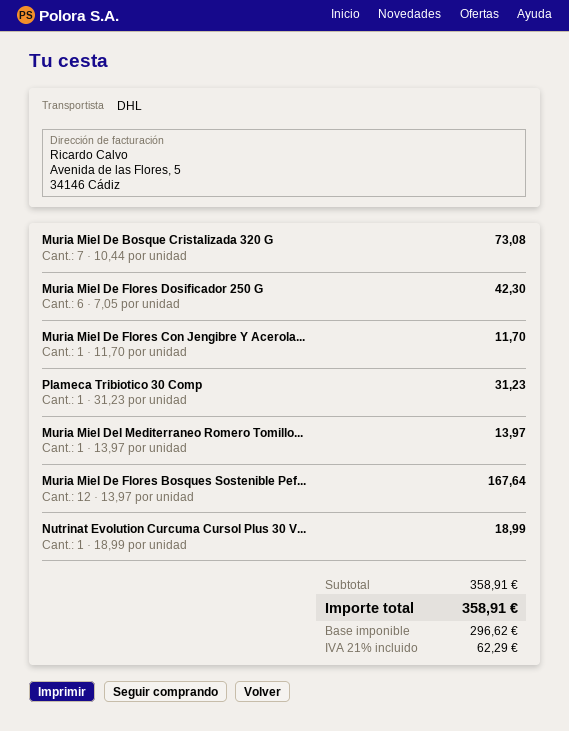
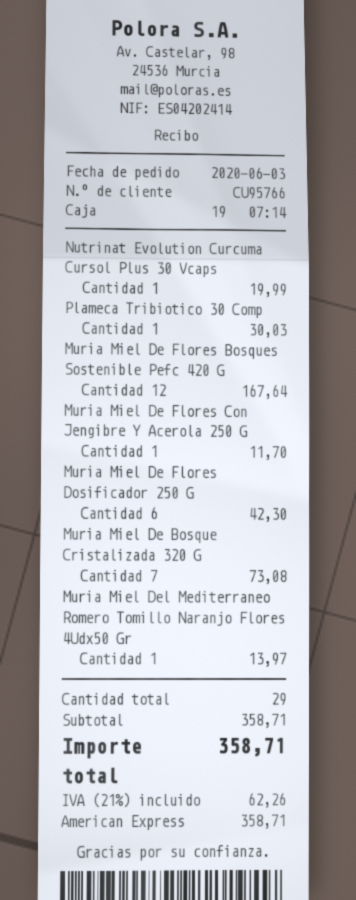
Plameca Tribiotico 30 Comp: 1 for 31.23 -> 1 for 30.03
Nutrinat Evolution Curcuma Cursol Plus 30 V...: 1 for 18.99 -> 1 for 19.99
subtotal: 358.91 -> 358.71
tax: 21% = 62.29 -> 21% = 62.26
total: 358.91 -> 358.71

